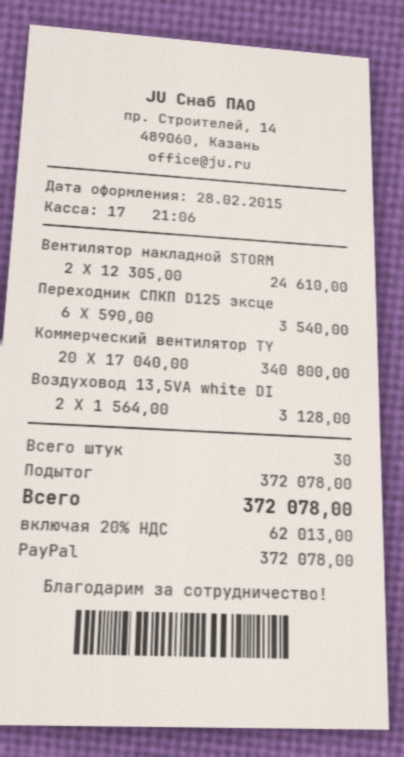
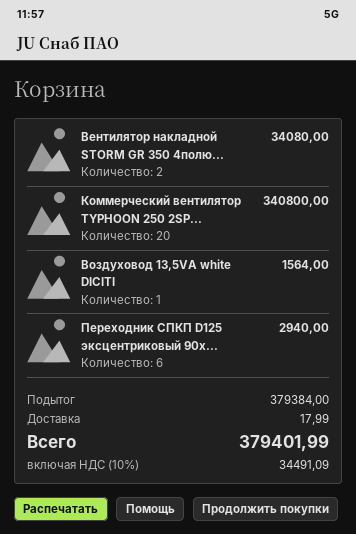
Вентилятор накладной STORM: 2 for 24610.00 -> 2 for 34080.00
Переходник СПКП D125 эксце: 6 for 3540.00 -> 6 for 2940.00
Воздуховод 13,5VA white DI: 2 for 3128.00 -> 1 for 1564.00
subtotal: 372078.00 -> 379384.00
shipping: none -> 17.99
tax: 20% = 62013.00 -> 10% = 34491.09
total: 372078.00 -> 379401.99

